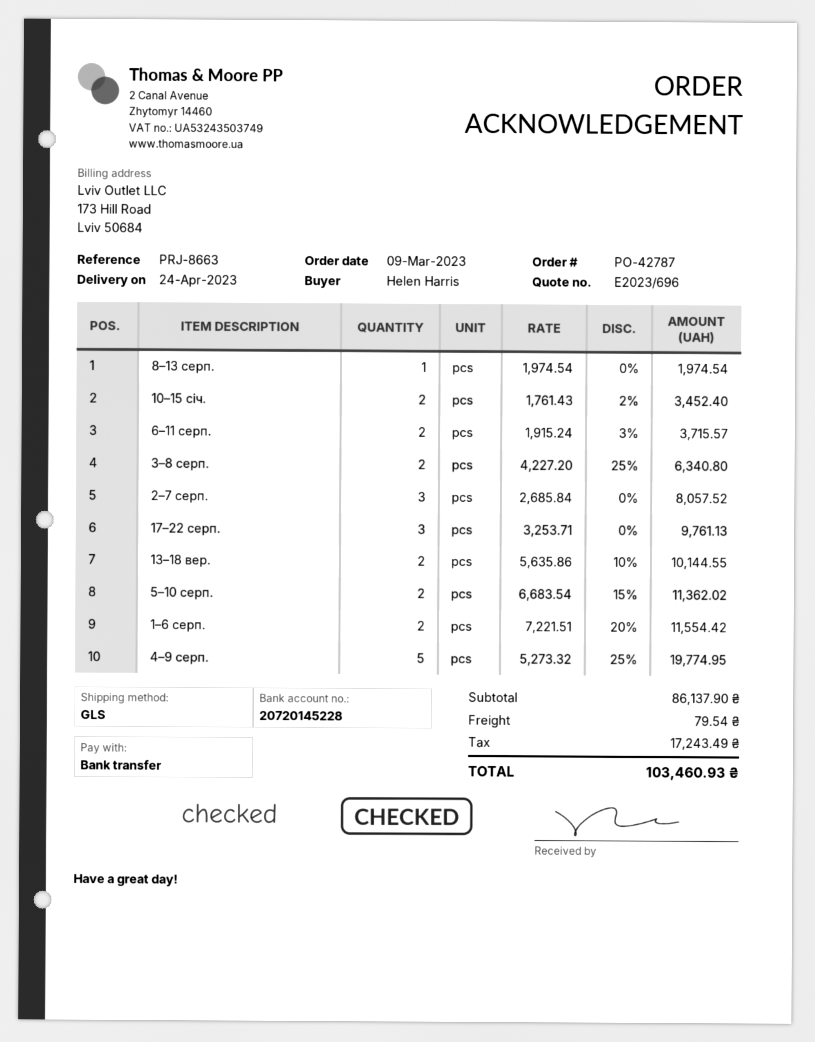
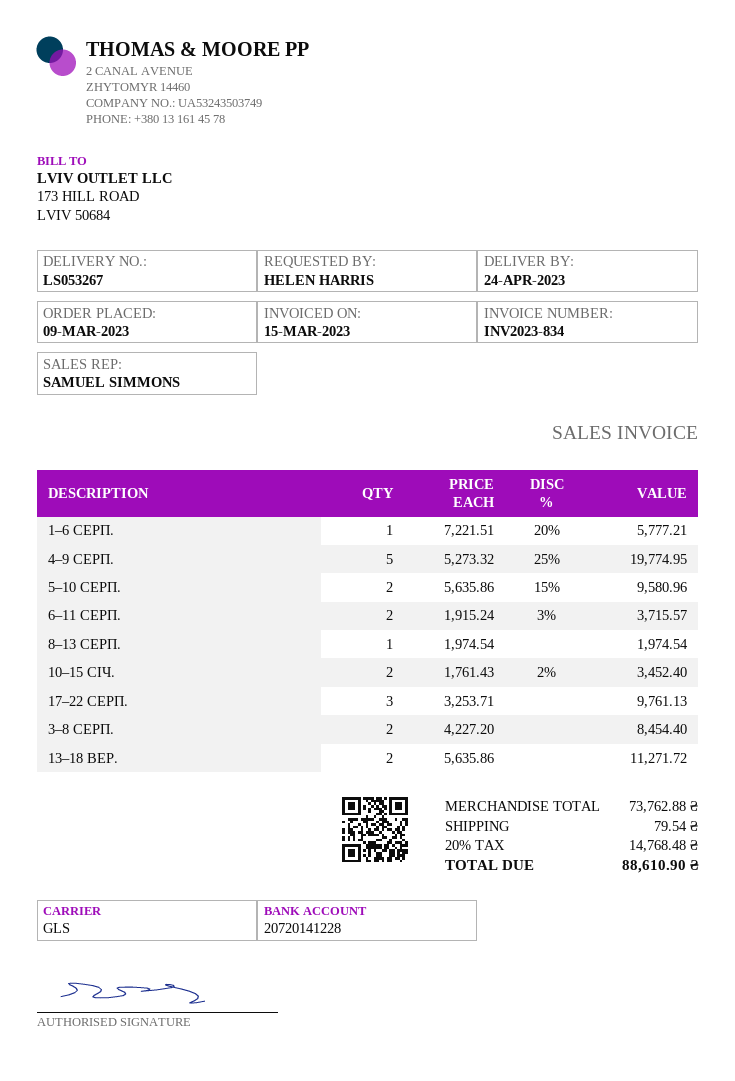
bank account: 20720145228 -> 20720141228
3–8 серп.: 2 x 4227.20 - 25% = 6340.80 -> 2 x 4227.20 = 8454.40
2–7 серп.: 3 x 2685.84 = 8057.52 -> none
13–18 вер.: 2 x 5635.86 - 10% = 10144.55 -> 2 x 5635.86 = 11271.72
5–10 серп.: 2 x 6683.54 - 15% = 11362.02 -> 2 x 5635.86 - 15% = 9580.96
1–6 серп.: 2 x 7221.51 - 20% = 11554.42 -> 1 x 7221.51 - 20% = 5777.21
subtotal: 86137.90 -> 73762.88
tax: 17243.49 -> 14768.48
total: 103460.93 -> 88610.90

